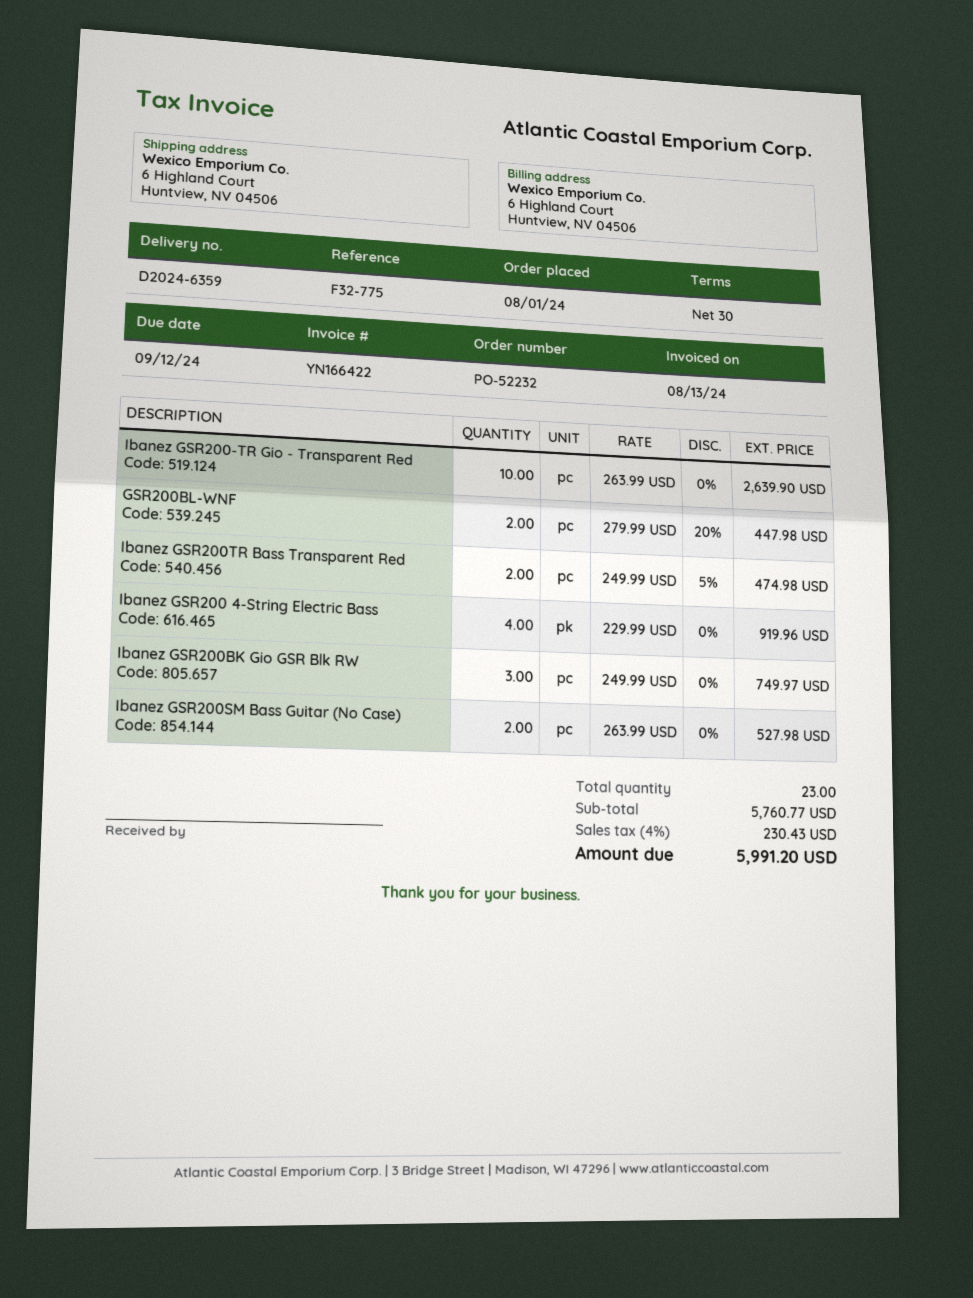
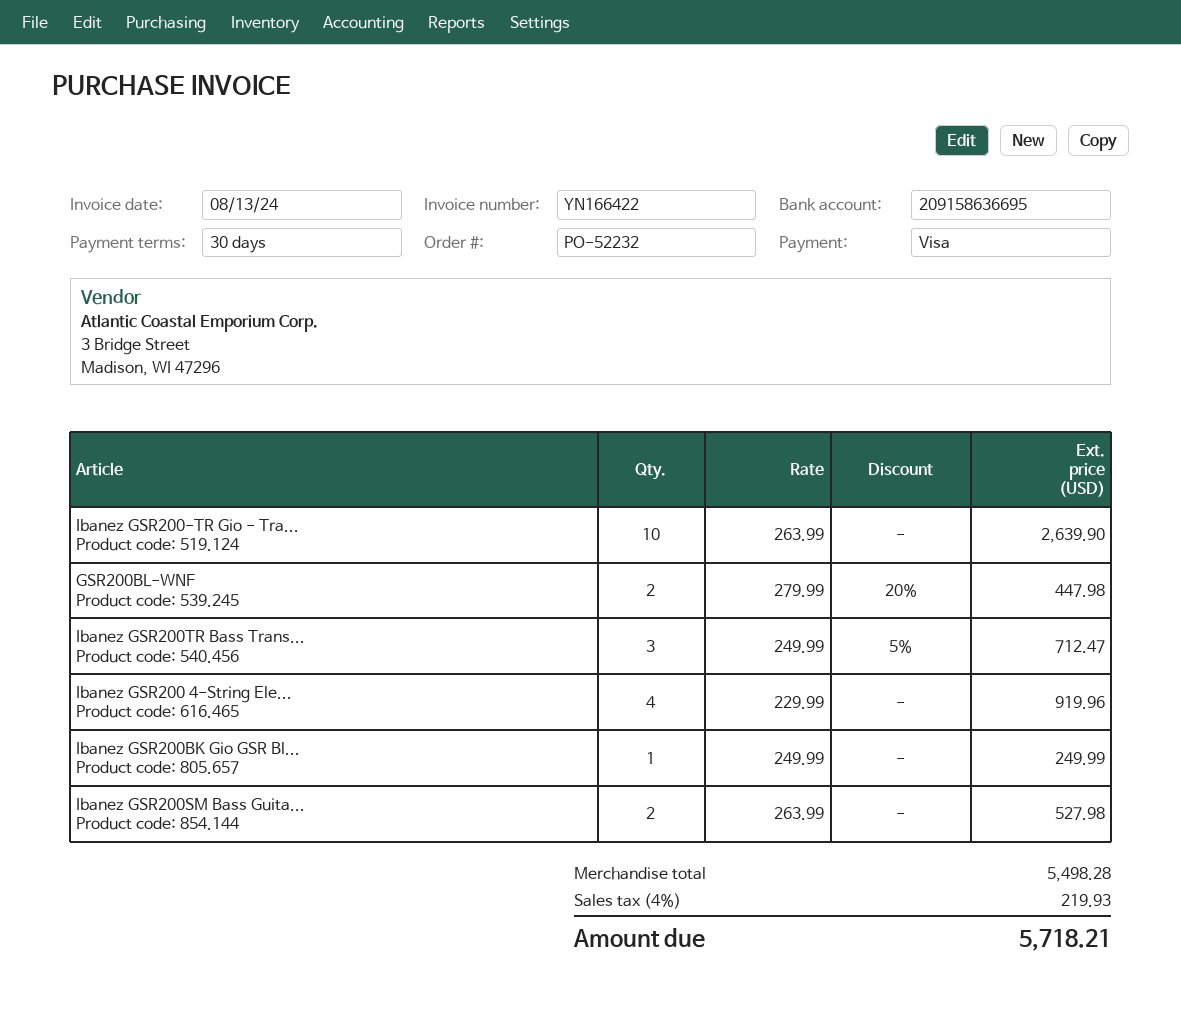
Ibanez GSR200TR Bass Transparent Red: 2 x 249.99 - 5% = 474.98 -> 3 x 249.99 - 5% = 712.47
Ibanez GSR200BK Gio GSR Blk RW: 3 x 249.99 = 749.97 -> 1 x 249.99 = 249.99
subtotal: 5760.77 -> 5498.28
tax: 4% = 230.43 -> 4% = 219.93
total: 5991.20 -> 5718.21

